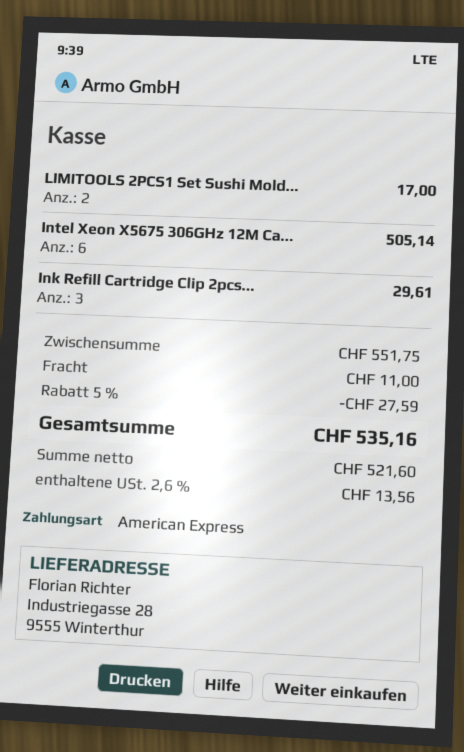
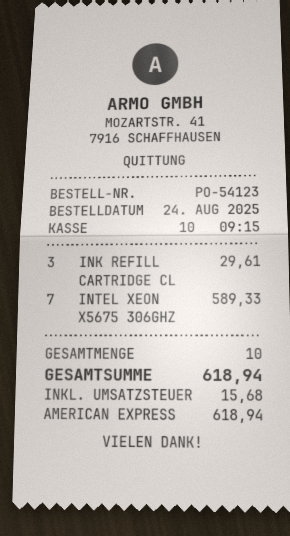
LIMITOOLS 2PCS1 Set Sushi Mold...: 2 for 17.00 -> none
Intel Xeon X5675 306GHz 12M Ca...: 6 for 505.14 -> 7 for 589.33
discount: 5% = 27.59 -> none
shipping: 11.00 -> none
tax: 13.56 -> 15.68
total: 535.16 -> 618.94

